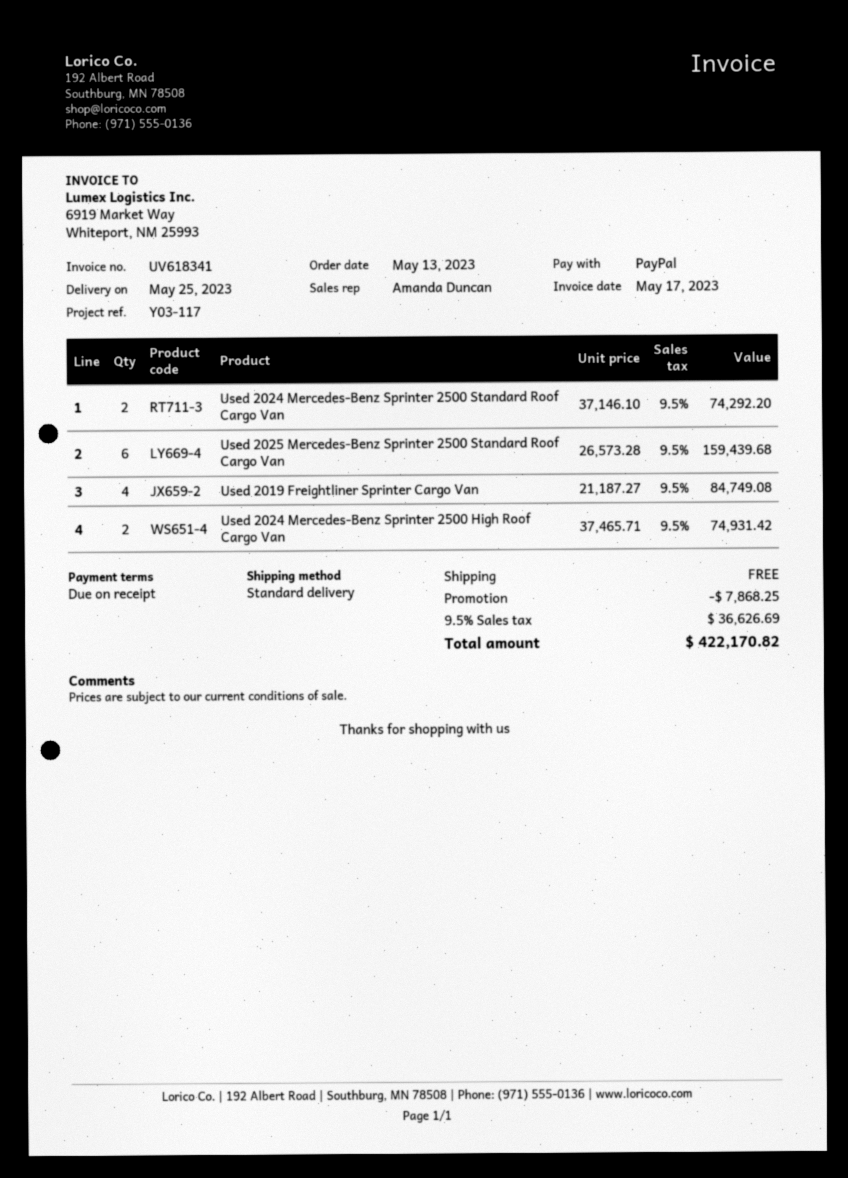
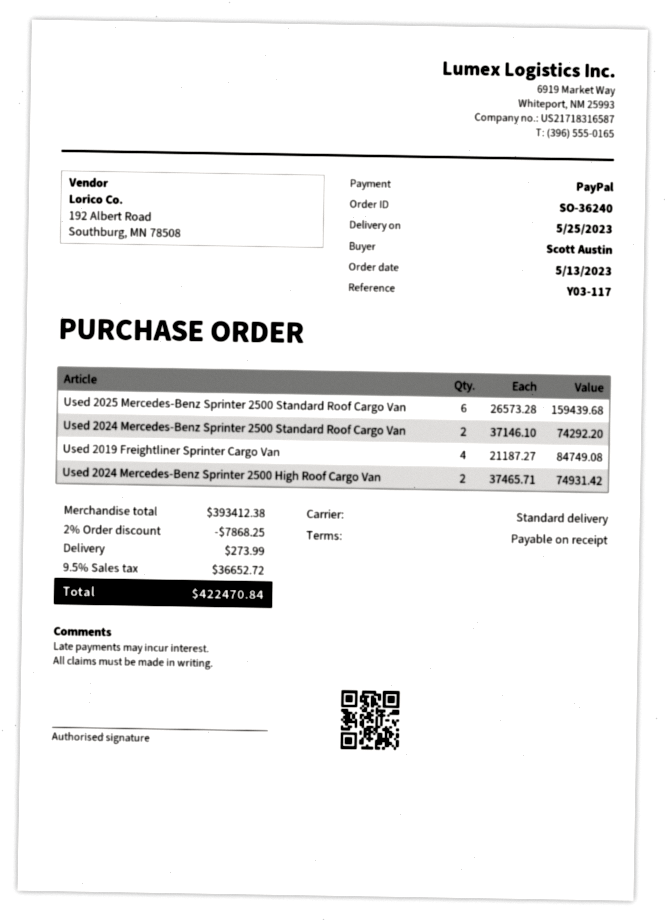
shipping: 0.00 -> 273.99
tax: 9.5% = 36626.69 -> 9.5% = 36652.72
total: 422170.82 -> 422470.84

